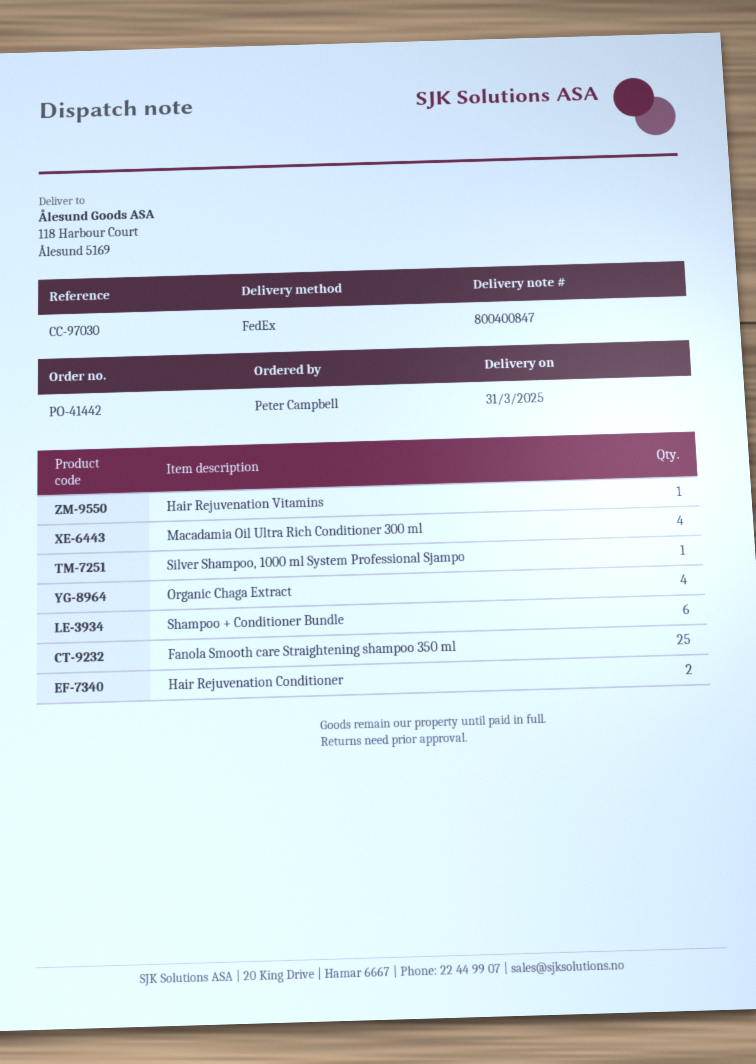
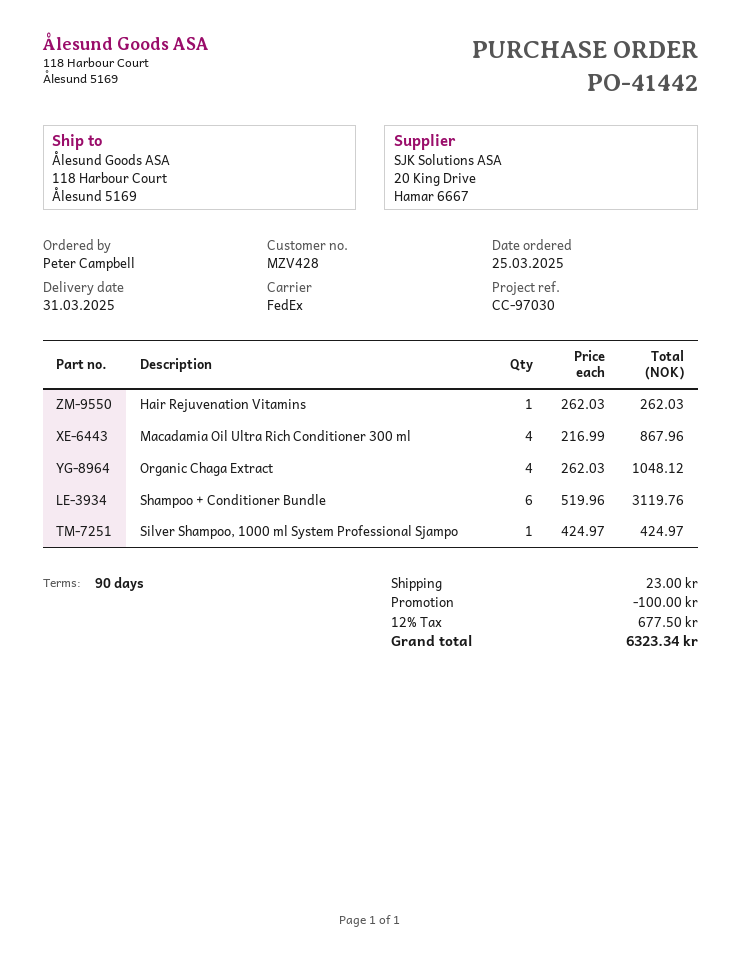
Fanola Smooth care Straightening shampoo 350 ml: 25 -> none
Hair Rejuvenation Conditioner: 2 -> none

